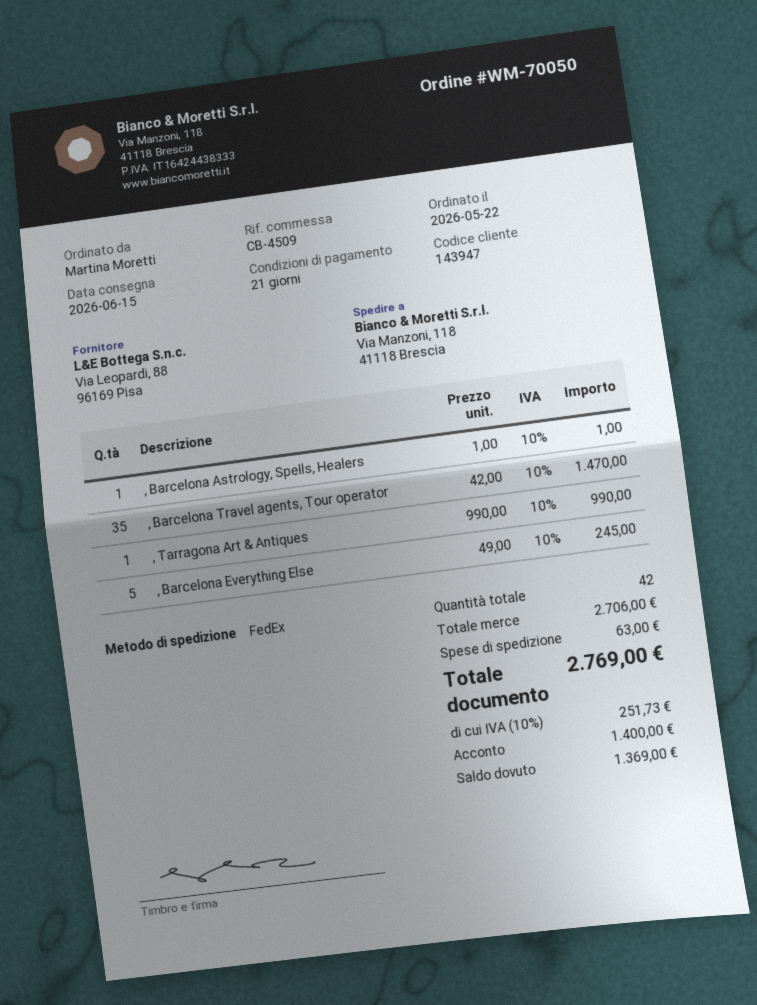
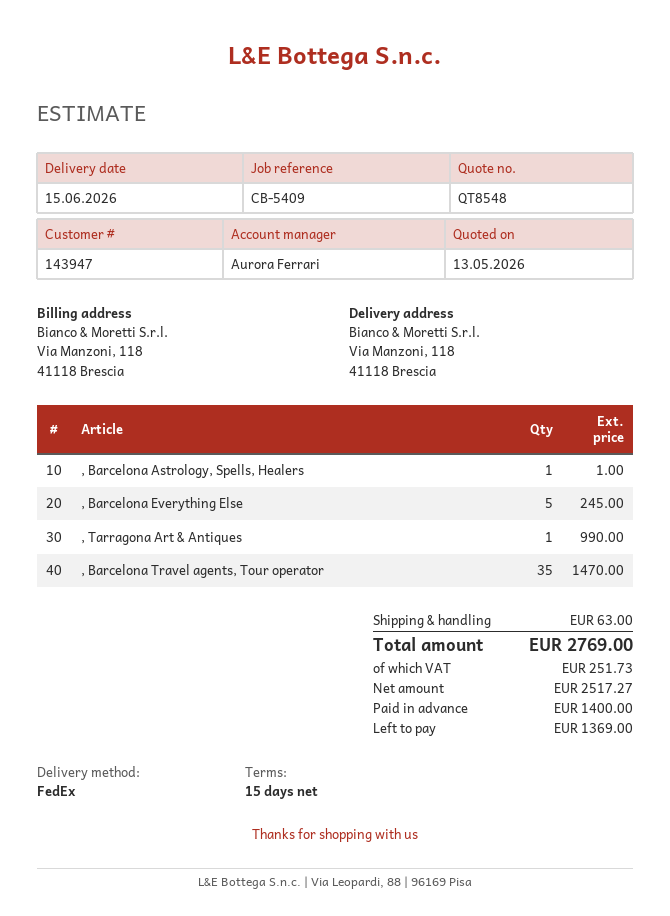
payment terms: 21 days -> 15 days
reference: CB-4509 -> CB-5409

